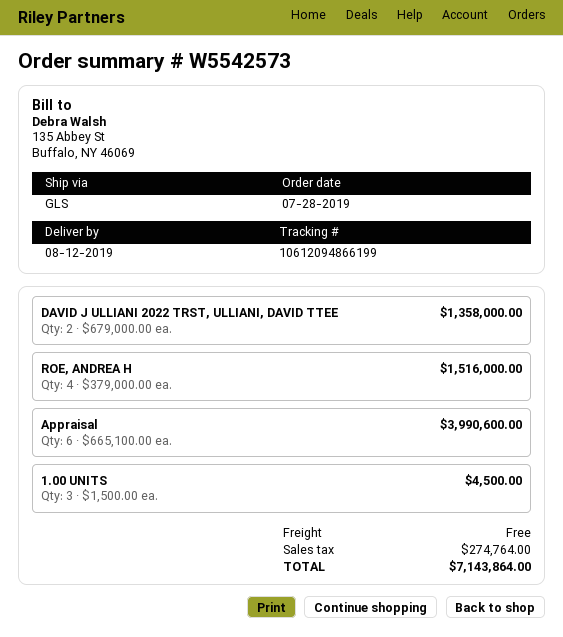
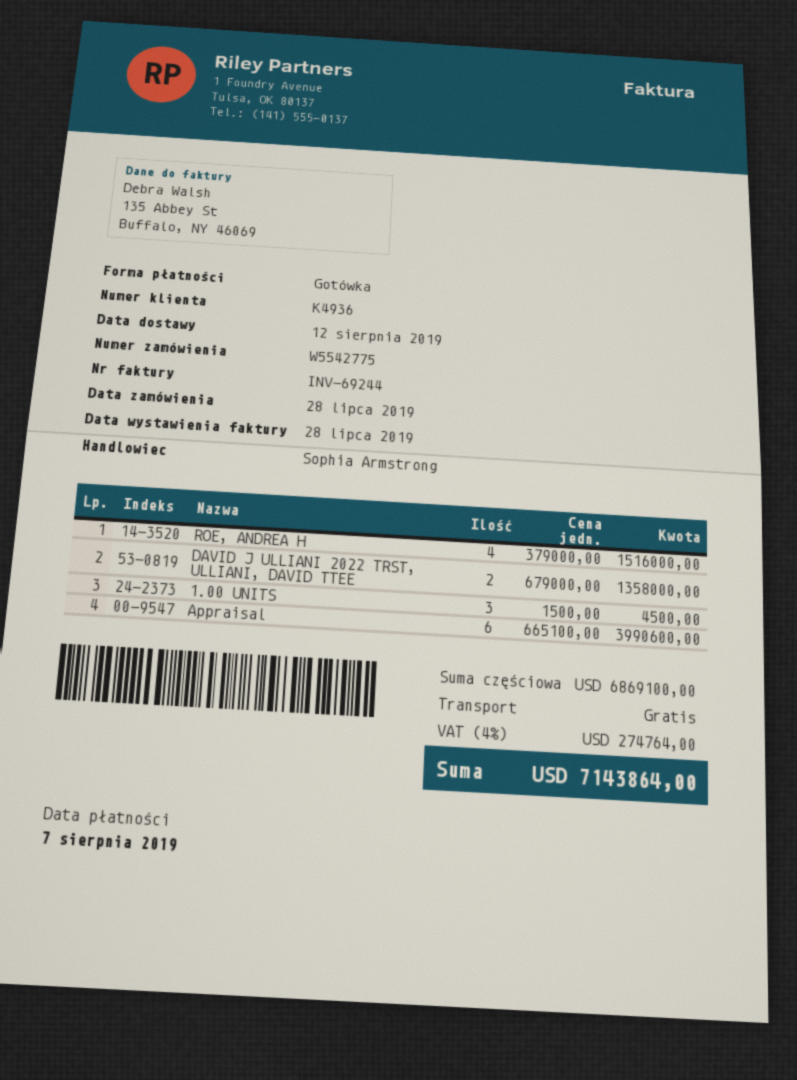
order number: W5542573 -> W5542775

